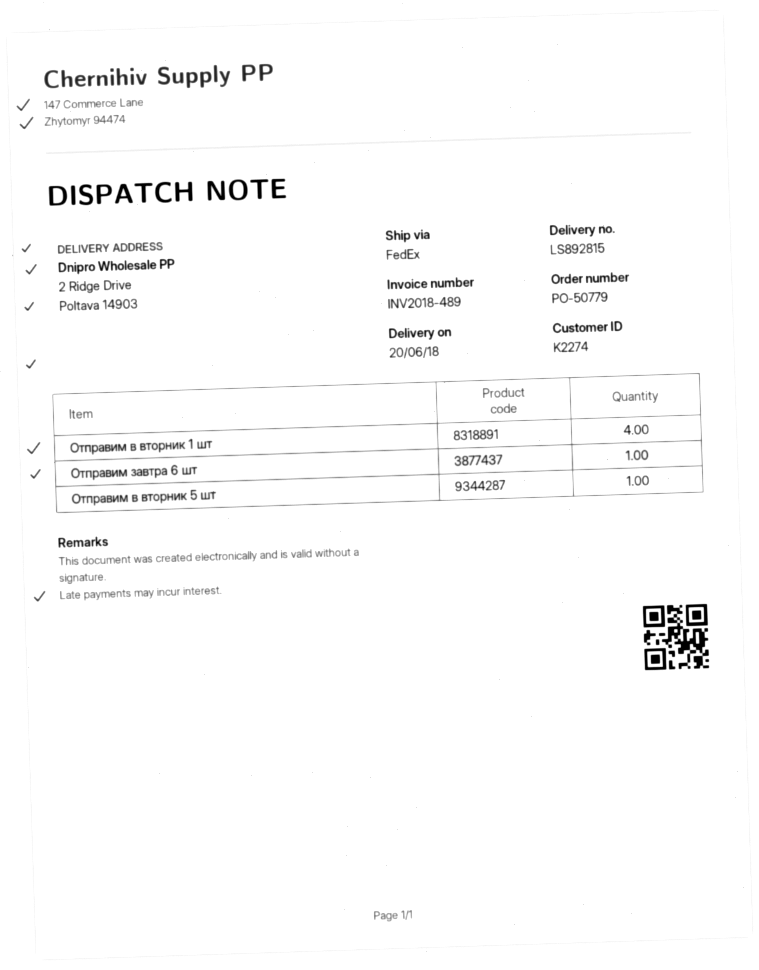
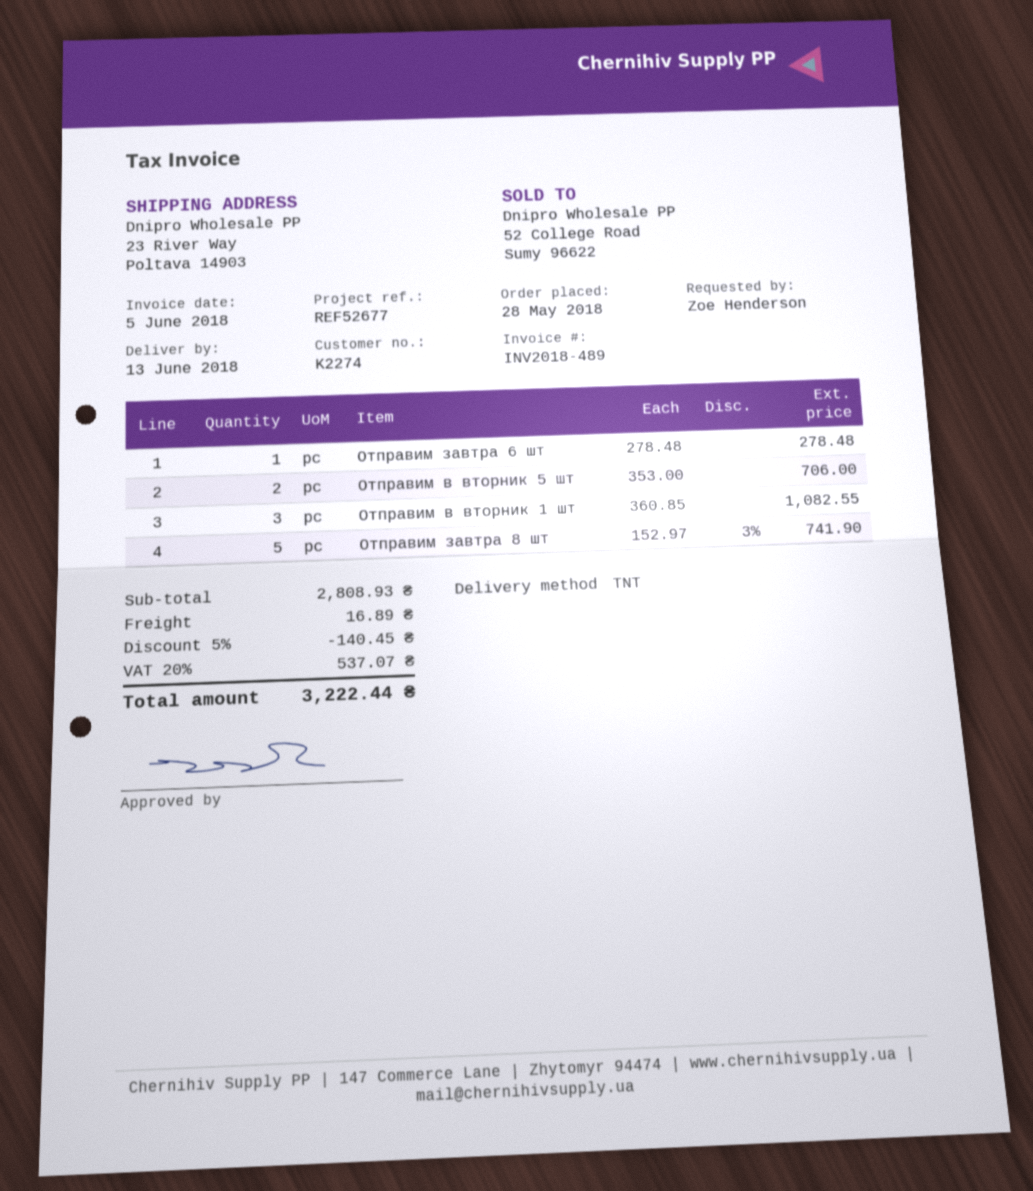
delivery date: 2018-06-20 -> 2018-06-13
shipping method: FedEx -> TNT
ship to: 2 Ridge Drive, Poltava 14903 -> 23 River Way, Poltava 14903
Отправим в вторник 1 шт: 4 -> 3
Отправим в вторник 5 шт: 1 -> 2
Отправим завтра 8 шт: none -> 5

